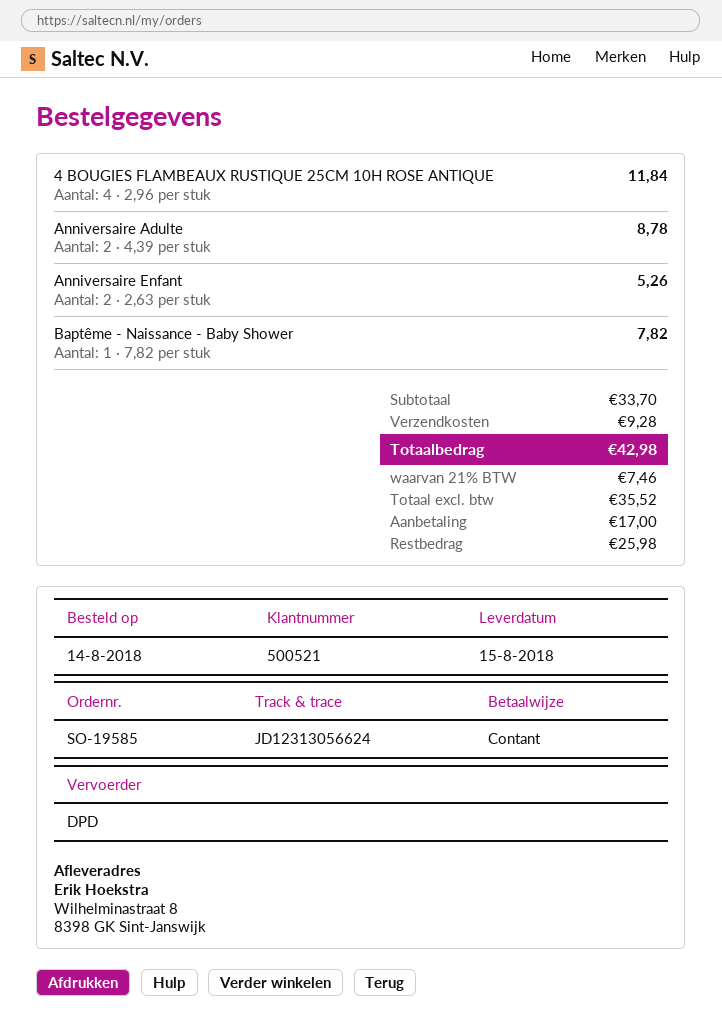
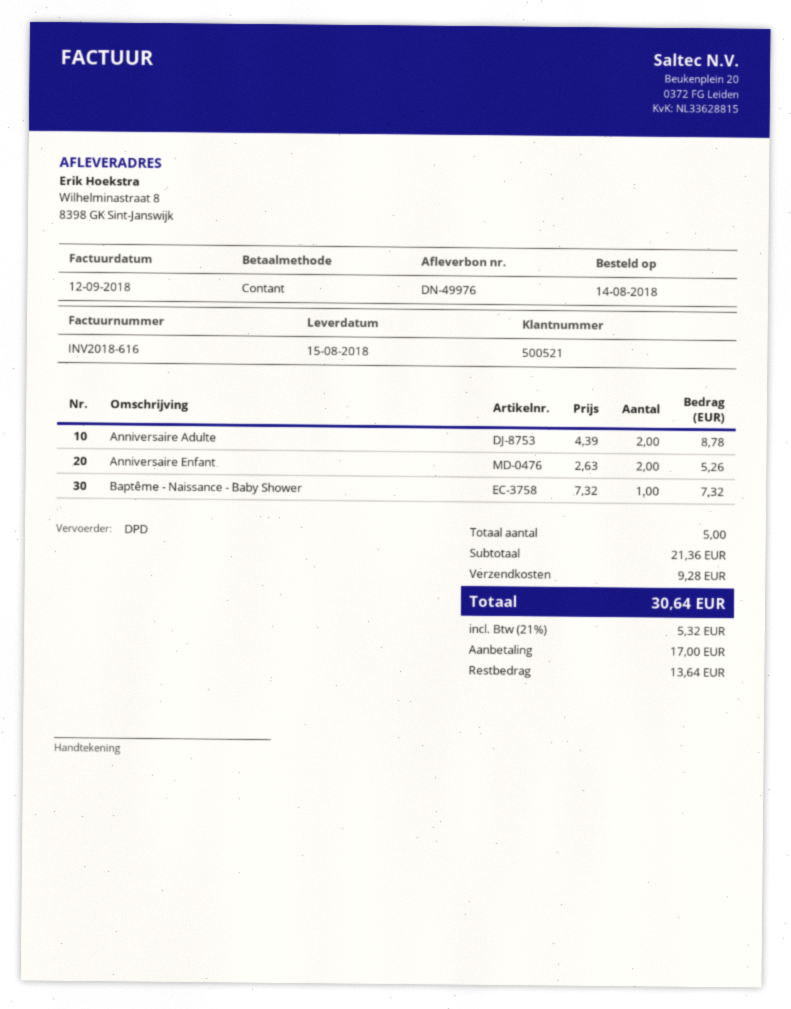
4 BOUGIES FLAMBEAUX RUSTIQUE 25CM 10H ROSE ANTIQUE: 4 x 2.96 = 11.84 -> none
Baptême - Naissance - Baby Shower: 1 x 7.82 = 7.82 -> 1 x 7.32 = 7.32
subtotal: 33.70 -> 21.36
tax: 21% = 7.46 -> 21% = 5.32
total: 42.98 -> 30.64
balance: 25.98 -> 13.64

